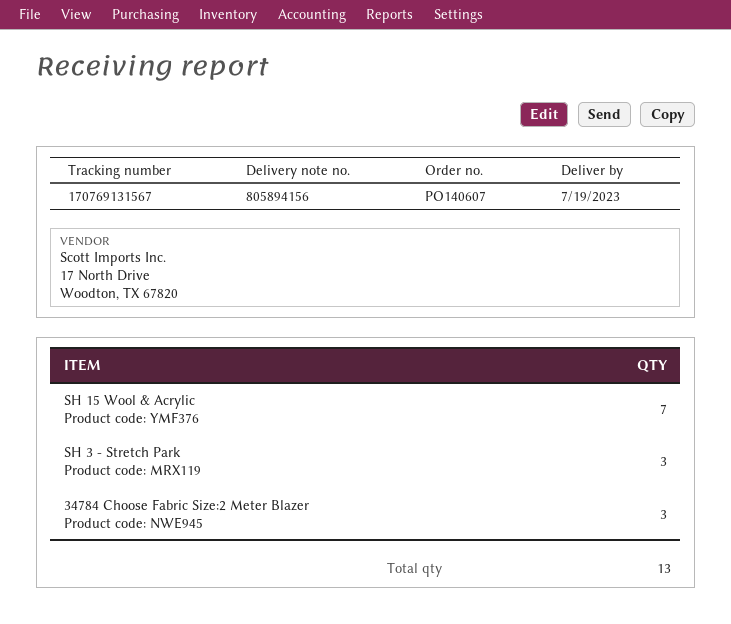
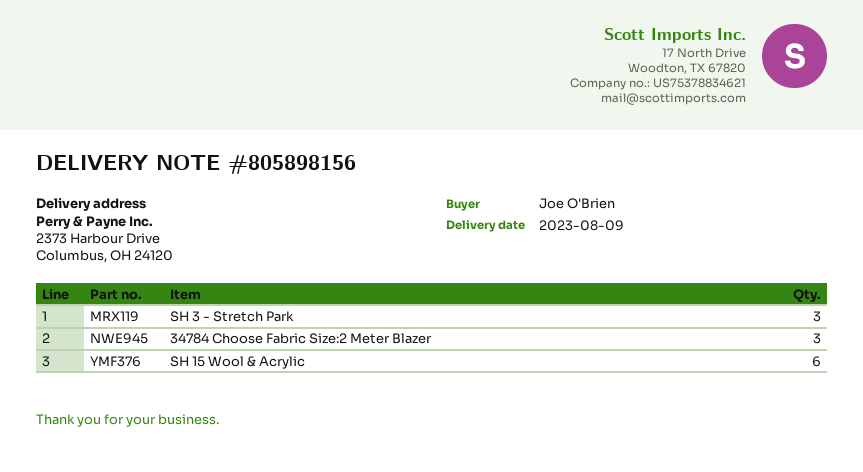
delivery note number: 805894156 -> 805898156
delivery date: 2023-07-19 -> 2023-08-09
SH 15 Wool & Acrylic: 7 -> 6

